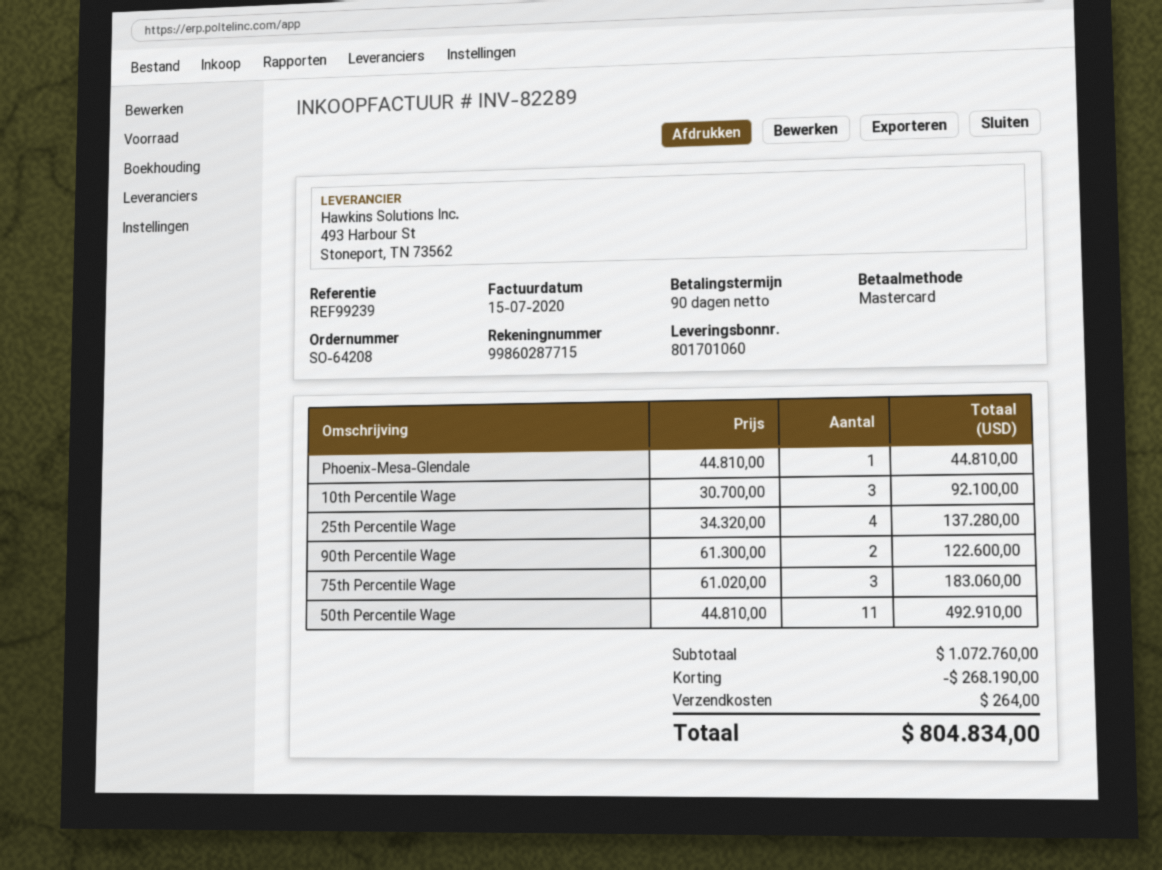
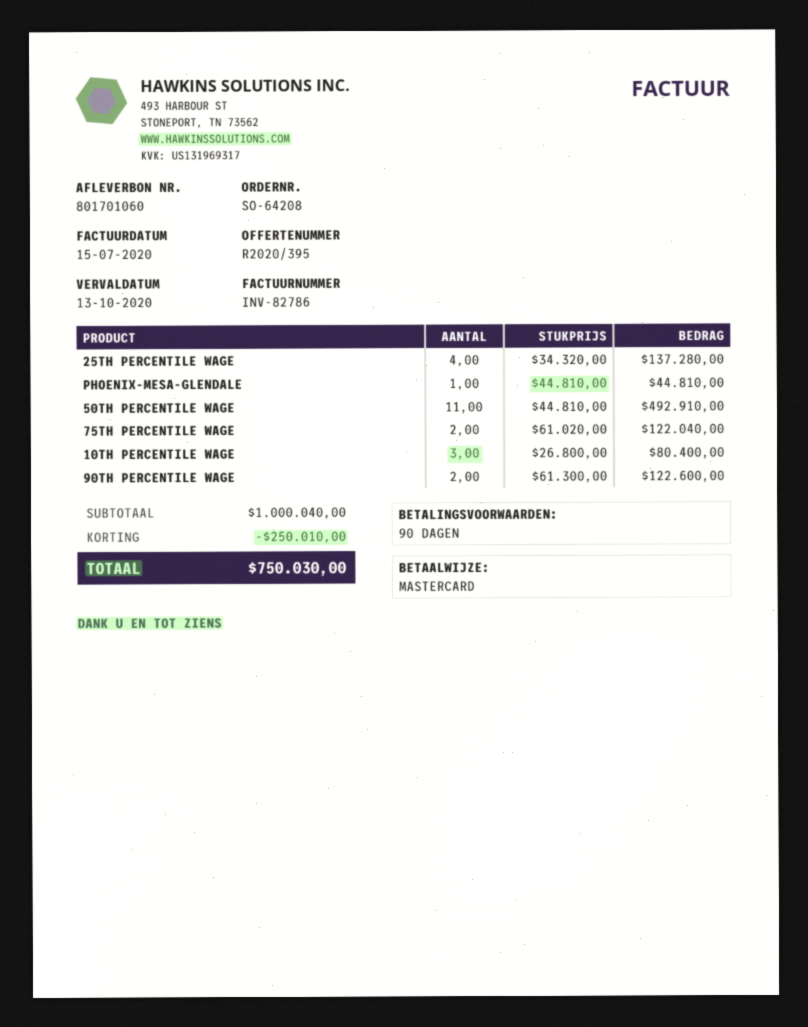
invoice number: INV-82289 -> INV-82786
10th Percentile Wage: 3 x 30700.00 = 92100.00 -> 3 x 26800.00 = 80400.00
75th Percentile Wage: 3 x 61020.00 = 183060.00 -> 2 x 61020.00 = 122040.00
subtotal: 1072760.00 -> 1000040.00
discount: 268190.00 -> 250010.00
shipping: 264.00 -> none
total: 804834.00 -> 750030.00

